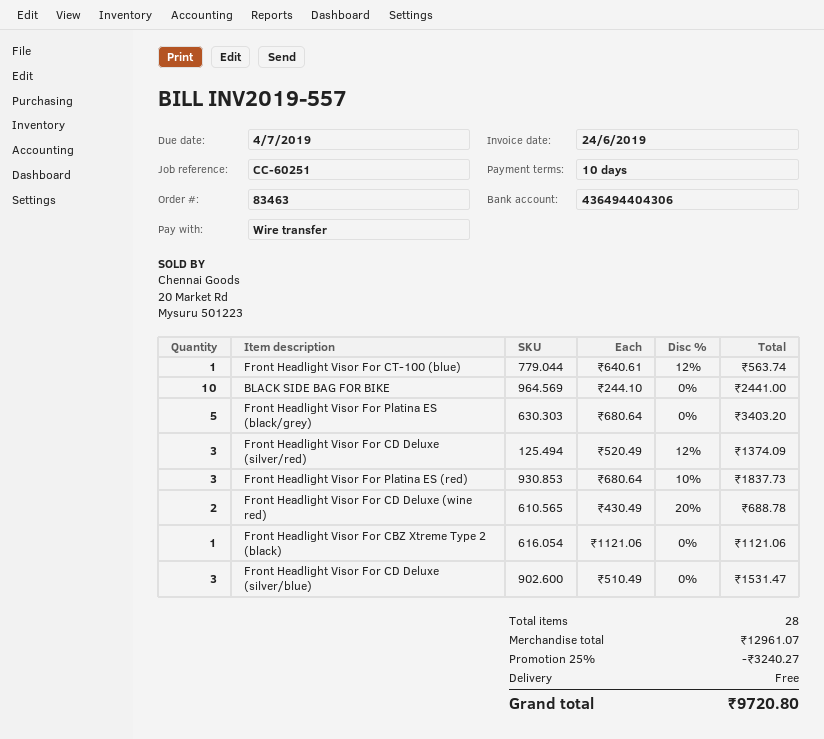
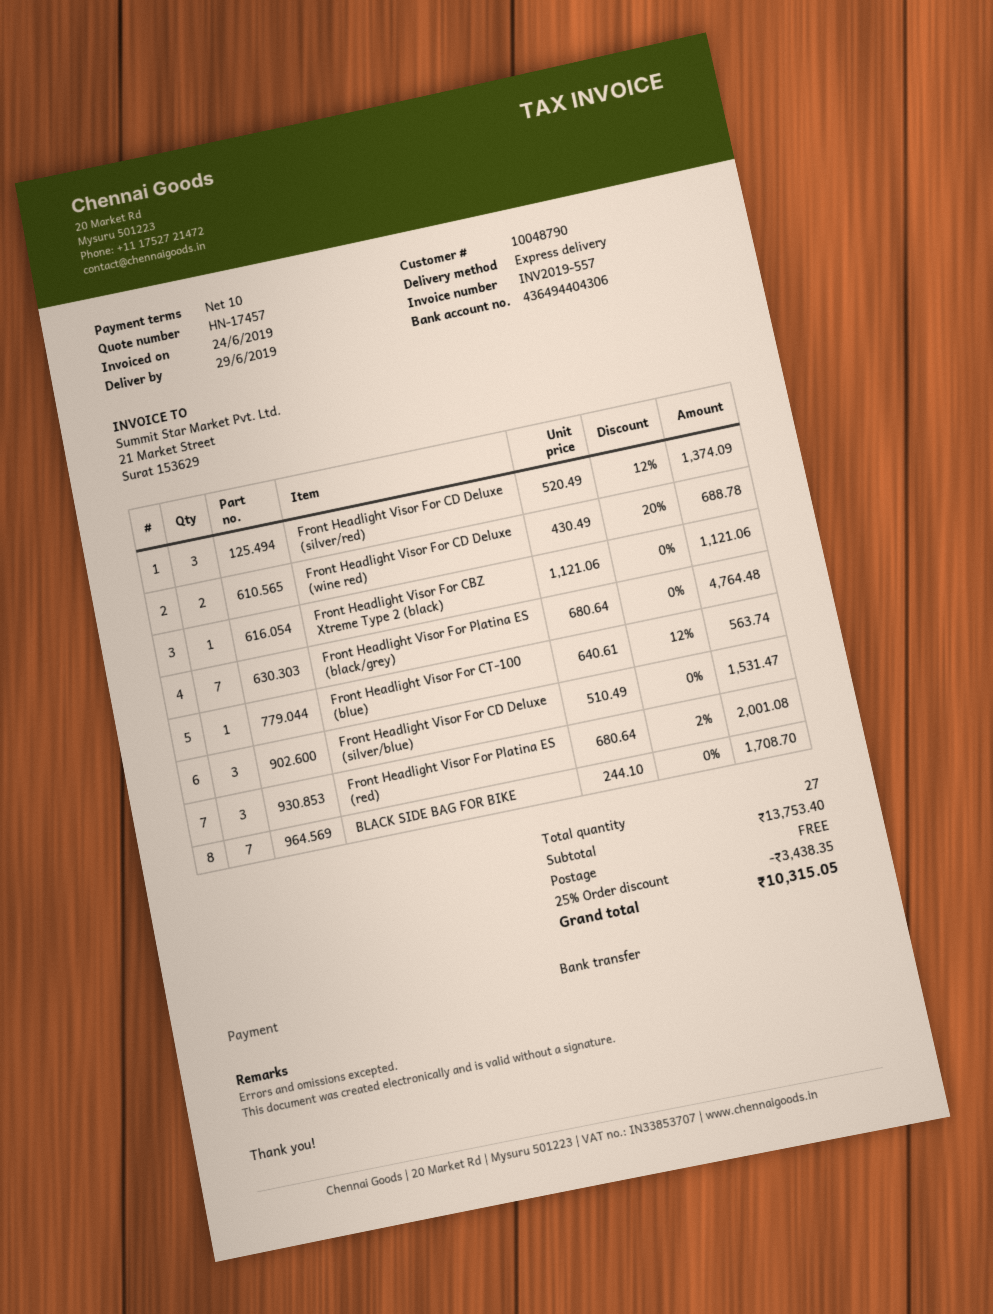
BLACK SIDE BAG FOR BIKE: 10 x 244.10 = 2441.00 -> 7 x 244.10 = 1708.70
Front Headlight Visor For Platina ES (black/grey): 5 x 680.64 = 3403.20 -> 7 x 680.64 = 4764.48
Front Headlight Visor For Platina ES (red): 3 x 680.64 - 10% = 1837.73 -> 3 x 680.64 - 2% = 2001.08
total quantity: 28 -> 27
subtotal: 12961.07 -> 13753.40
discount: 25% = 3240.27 -> 25% = 3438.35
total: 9720.80 -> 10315.05

